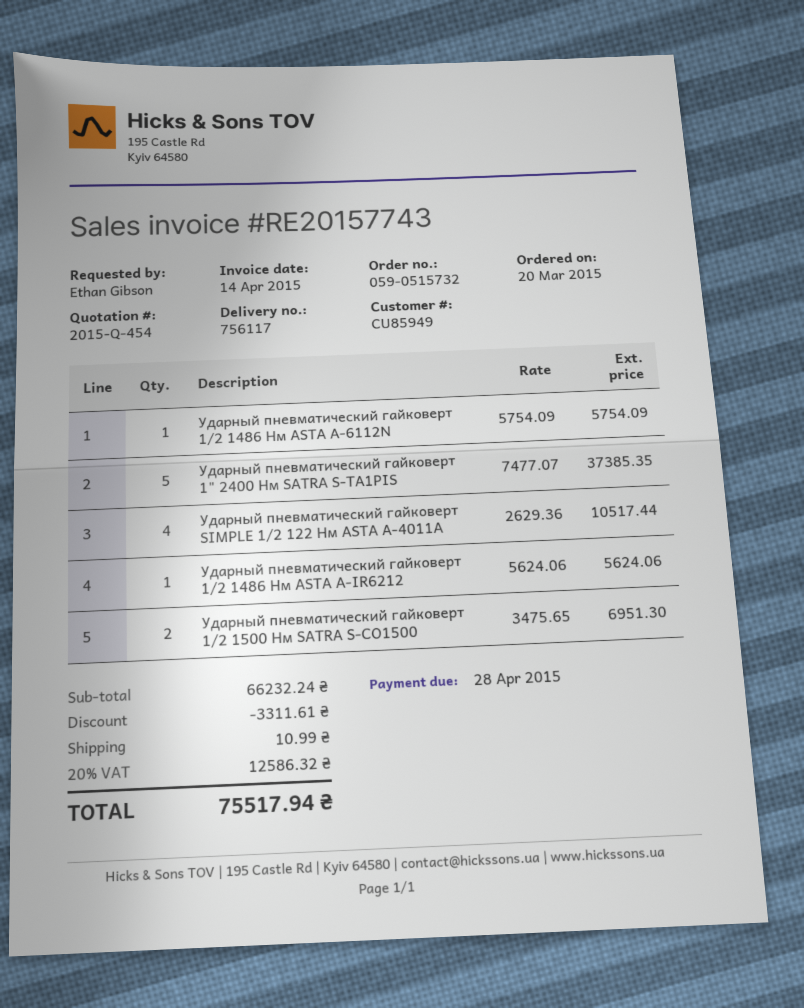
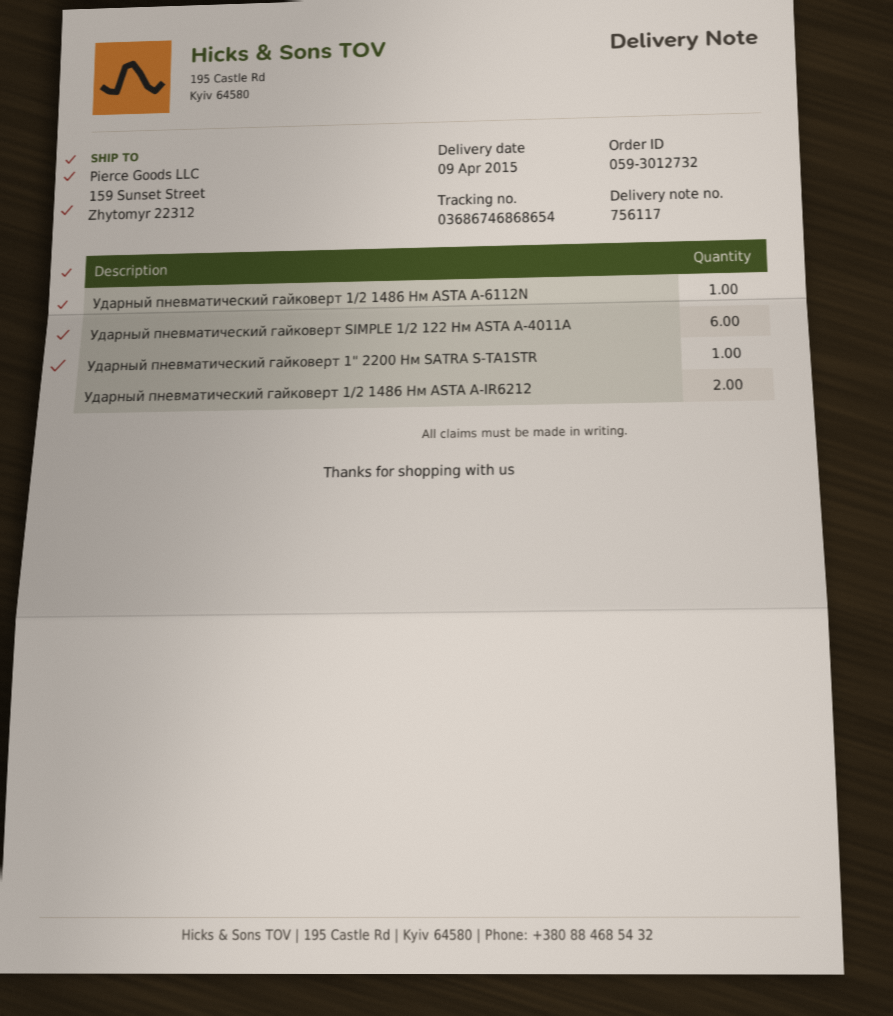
order number: 059-0515732 -> 059-3012732
Ударный пневматический гайковерт 1" 2400 Нм SATRA S-TA1PIS: 5 -> none
Ударный пневматический гайковерт SIMPLE 1/2 122 Нм ASTA A-4011A: 4 -> 6
Ударный пневматический гайковерт 1/2 1486 Нм ASTA A-IR6212: 1 -> 2
Ударный пневматический гайковерт 1/2 1500 Нм SATRA S-CO1500: 2 -> none
Ударный пневматический гайковерт 1" 2200 Нм SATRA S-TA1STR: none -> 1

